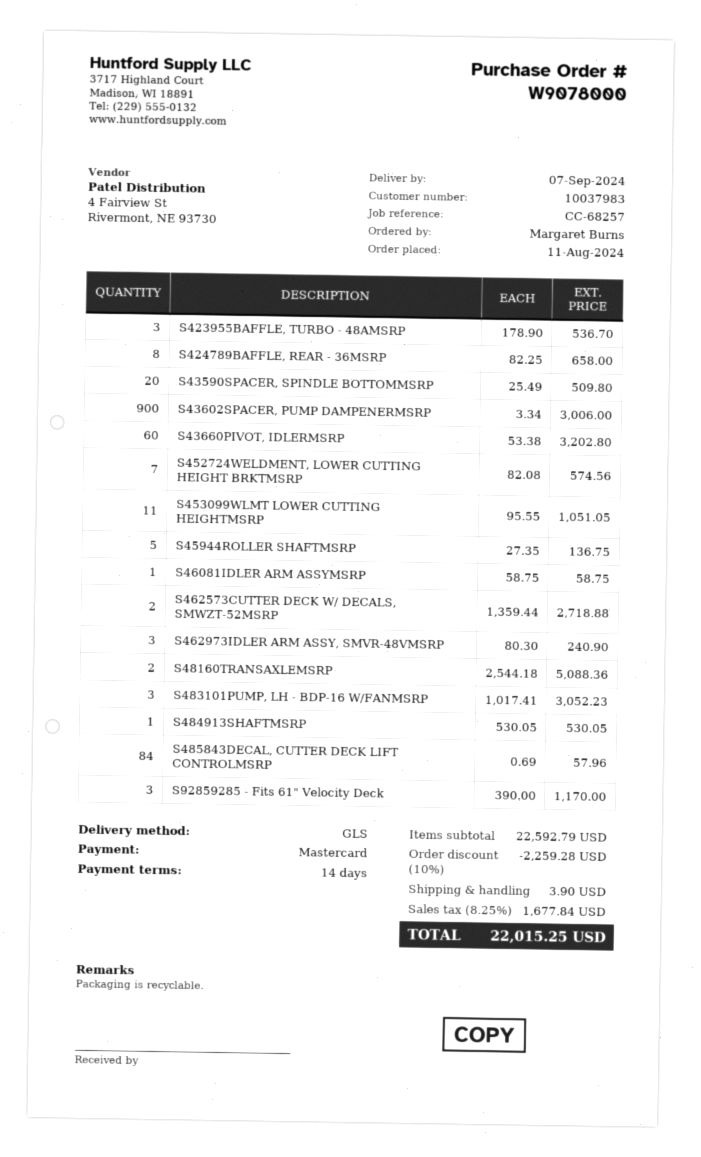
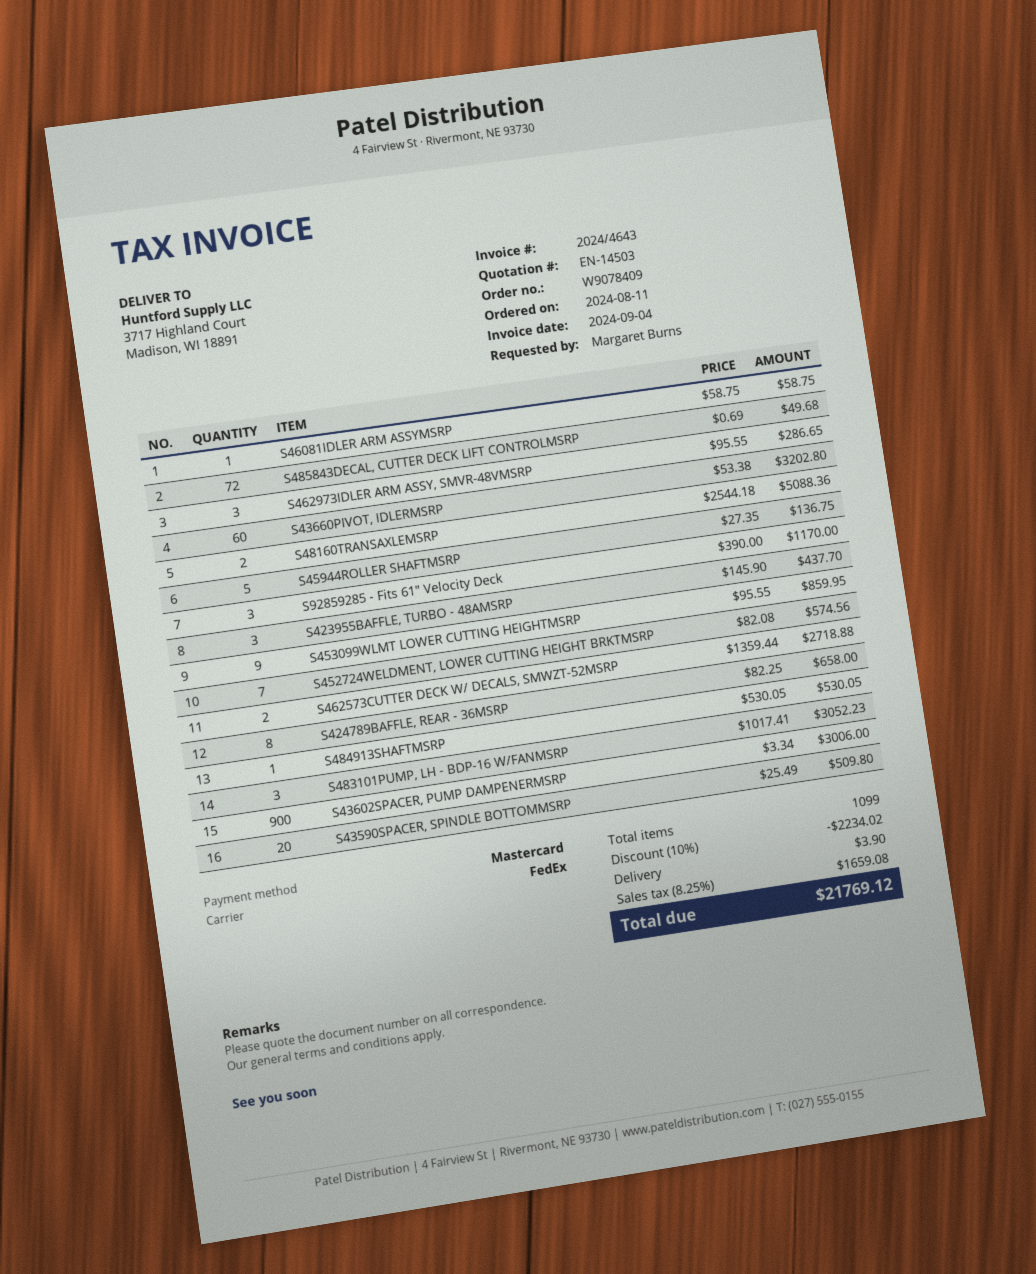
order number: W9078000 -> W9078409
shipping method: GLS -> FedEx
S423955BAFFLE, TURBO - 48AMSRP: 3 x 178.90 = 536.70 -> 3 x 145.90 = 437.70
S453099WLMT LOWER CUTTING HEIGHTMSRP: 11 x 95.55 = 1051.05 -> 9 x 95.55 = 859.95
S462973IDLER ARM ASSY, SMVR-48VMSRP: 3 x 80.30 = 240.90 -> 3 x 95.55 = 286.65
S485843DECAL, CUTTER DECK LIFT CONTROLMSRP: 84 x 0.69 = 57.96 -> 72 x 0.69 = 49.68
discount: 10% = 2259.28 -> 10% = 2234.02
tax: 8.25% = 1677.84 -> 8.25% = 1659.08
total: 22015.25 -> 21769.12

